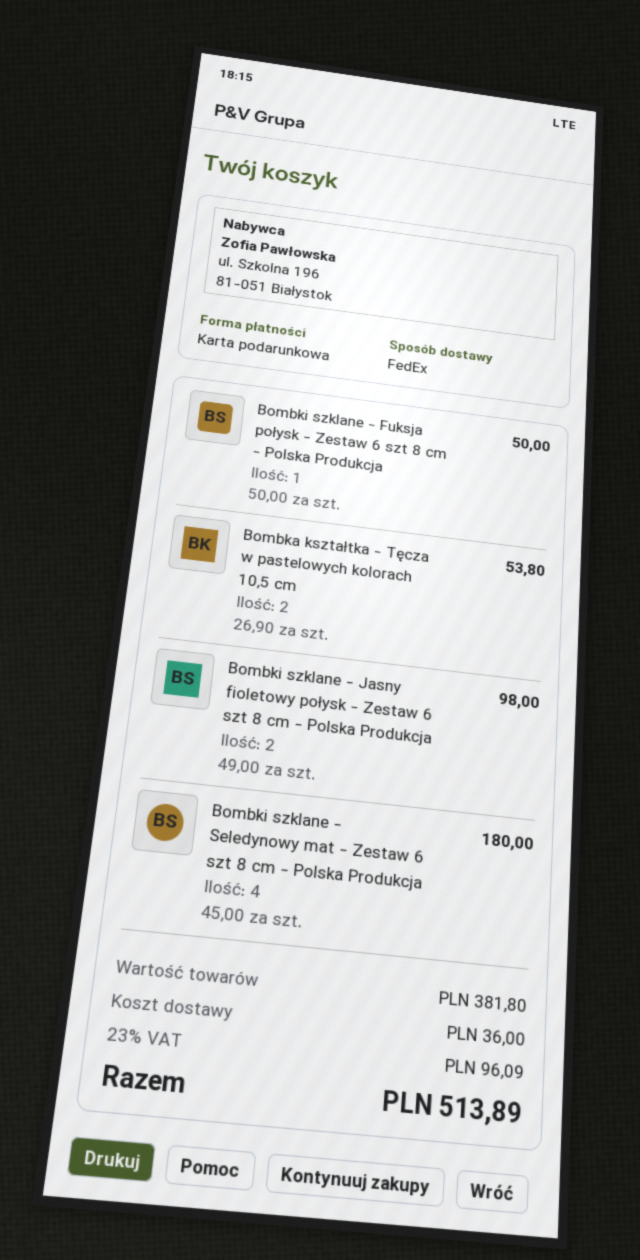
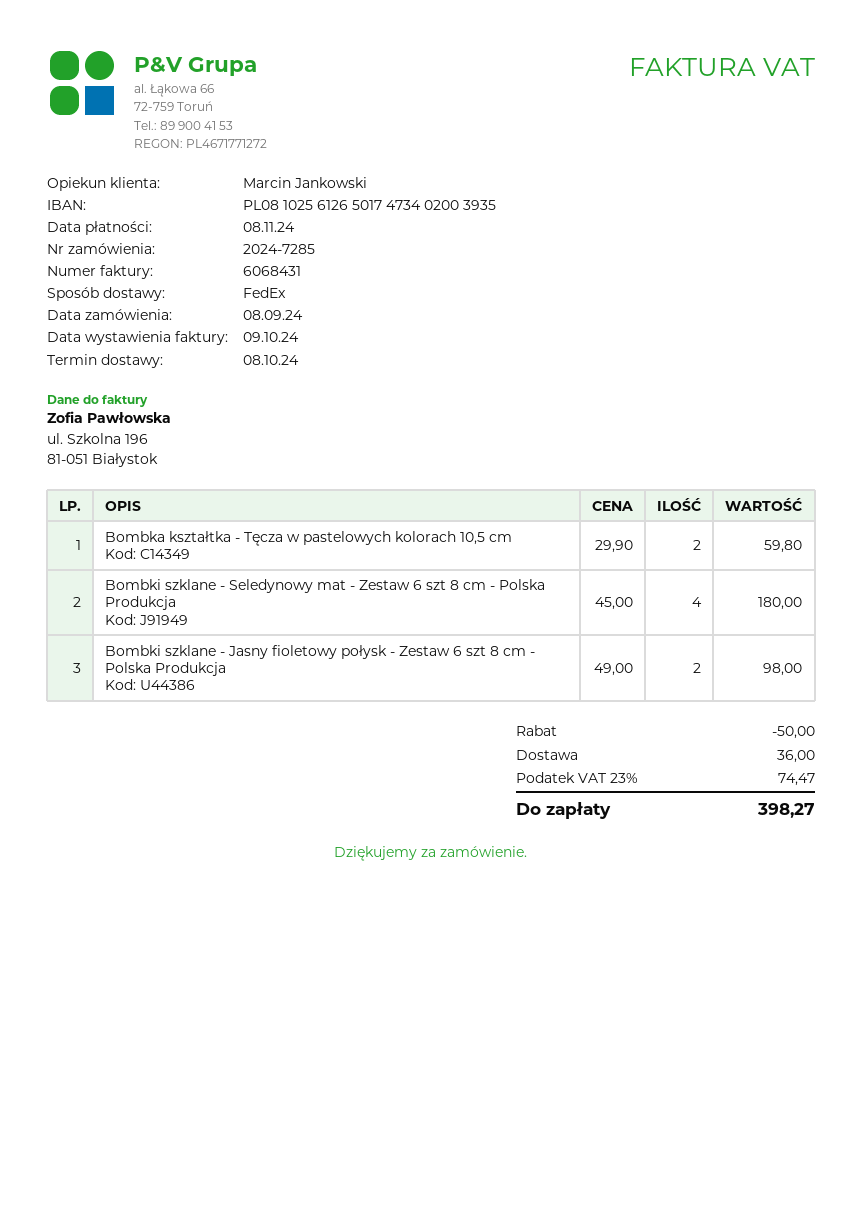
Bombki szklane - Fuksja połysk - Zestaw 6 szt 8 cm - Polska Produkcja: 1 x 50.00 = 50.00 -> none
Bombka kształtka - Tęcza w pastelowych kolorach 10,5 cm: 2 x 26.90 = 53.80 -> 2 x 29.90 = 59.80
discount: none -> 50.00
tax: 23% = 96.09 -> 23% = 74.47
total: 513.89 -> 398.27

